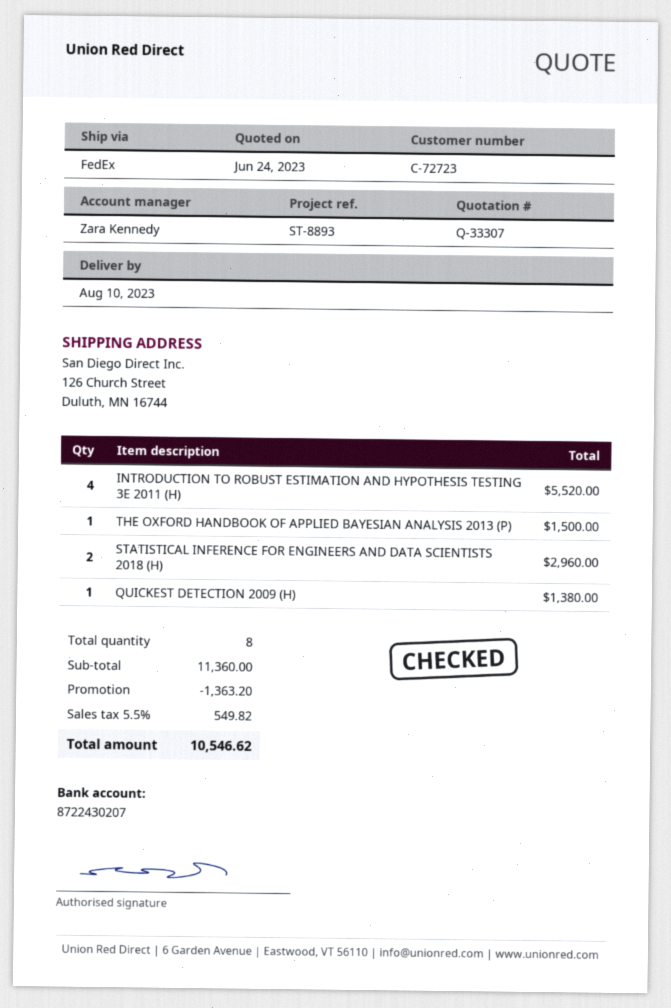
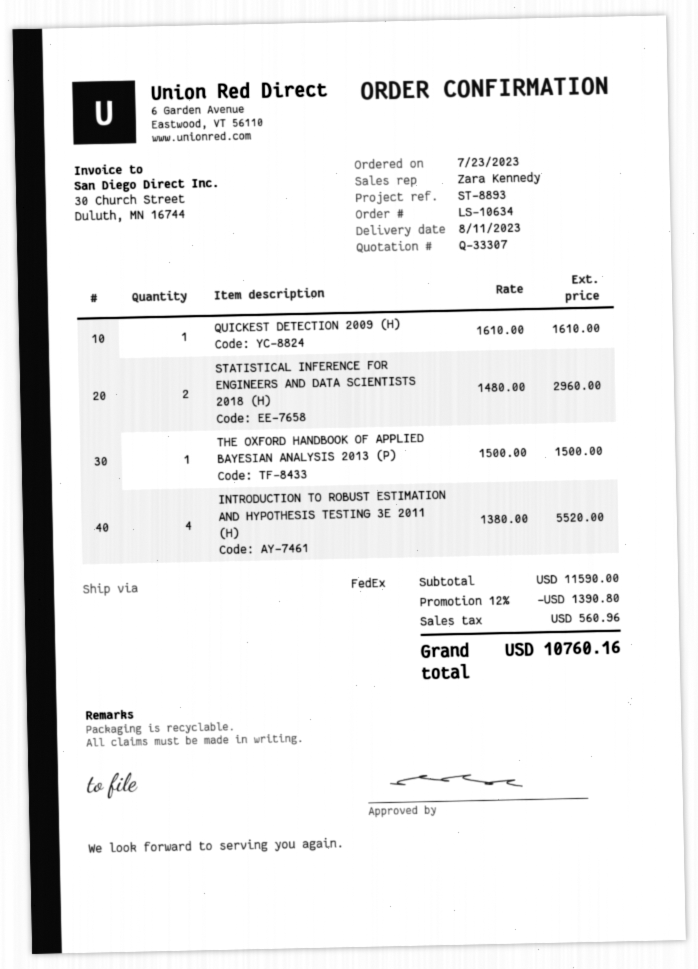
delivery date: 2023-08-10 -> 2023-08-11
QUICKEST DETECTION 2009 (H): 1 for 1380.00 -> 1 for 1610.00
subtotal: 11360.00 -> 11590.00
discount: 1363.20 -> 1390.80
tax: 549.82 -> 560.96
total: 10546.62 -> 10760.16

